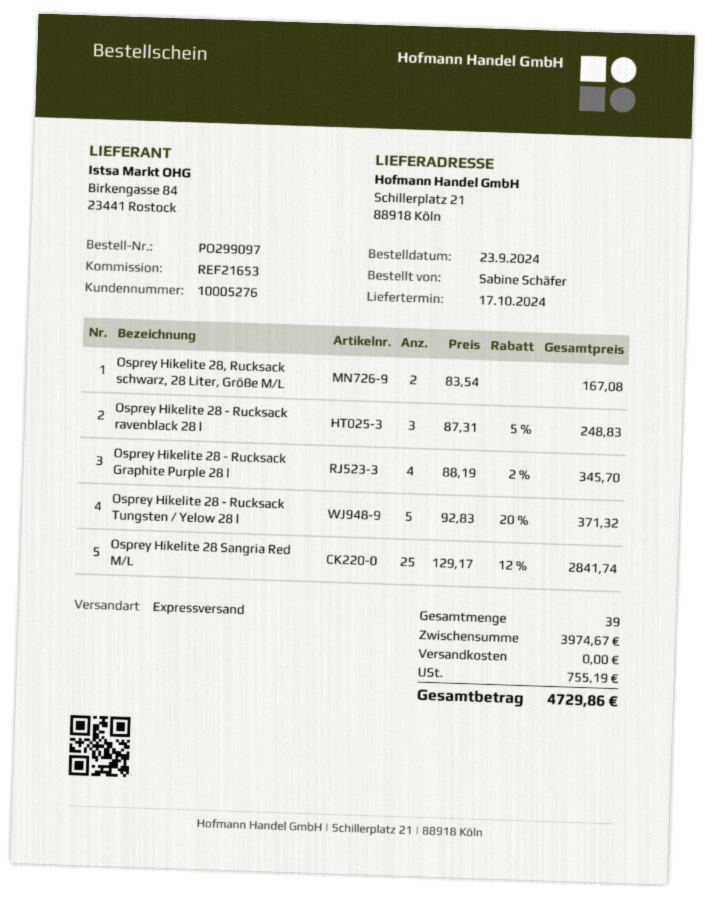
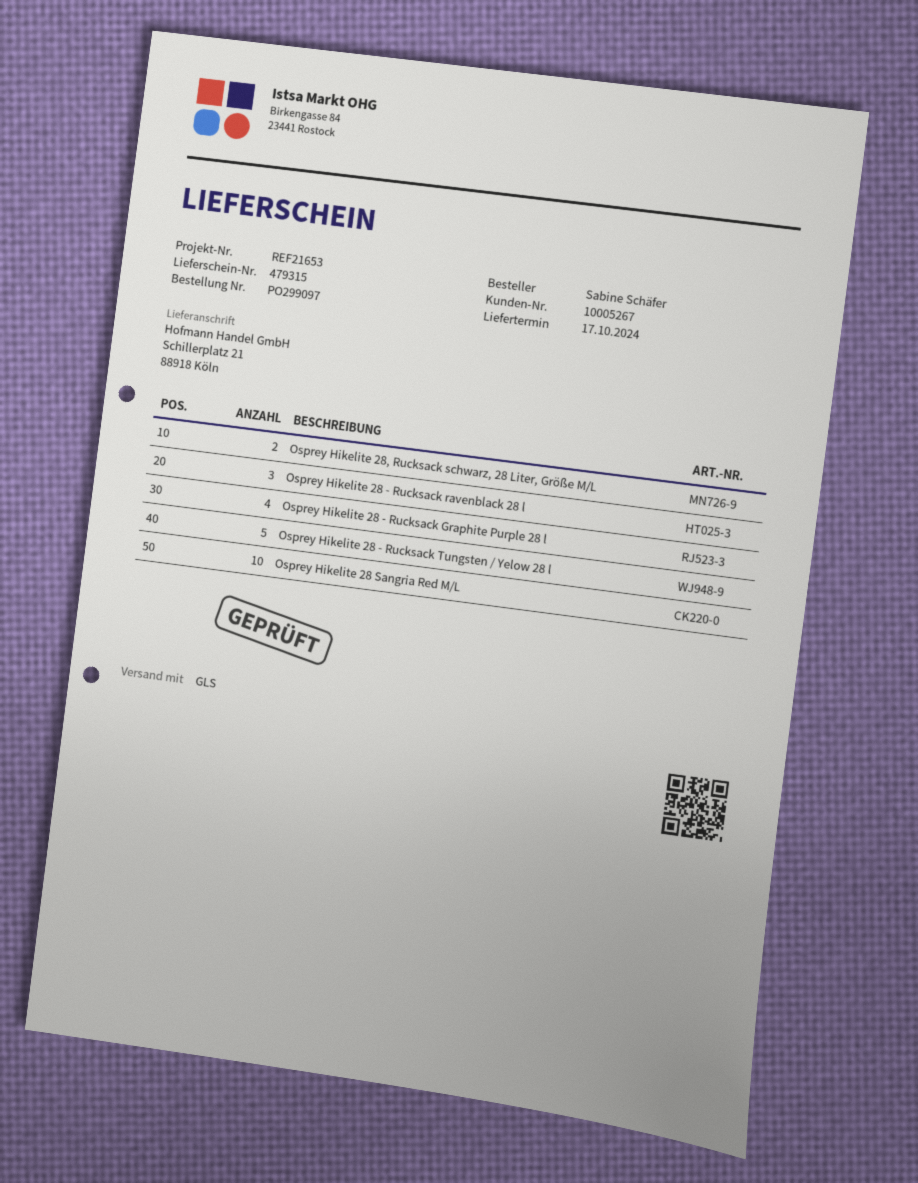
customer number: 10005276 -> 10005267
shipping method: express -> GLS
Osprey Hikelite 28 Sangria Red M/L: 25 -> 10

